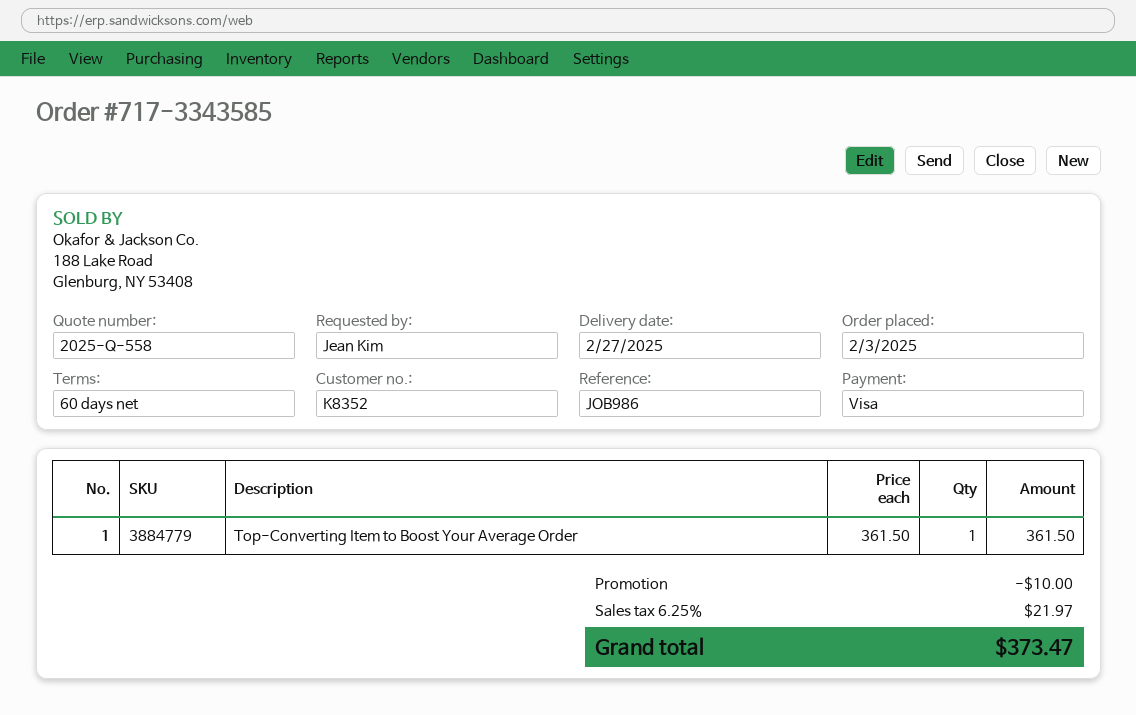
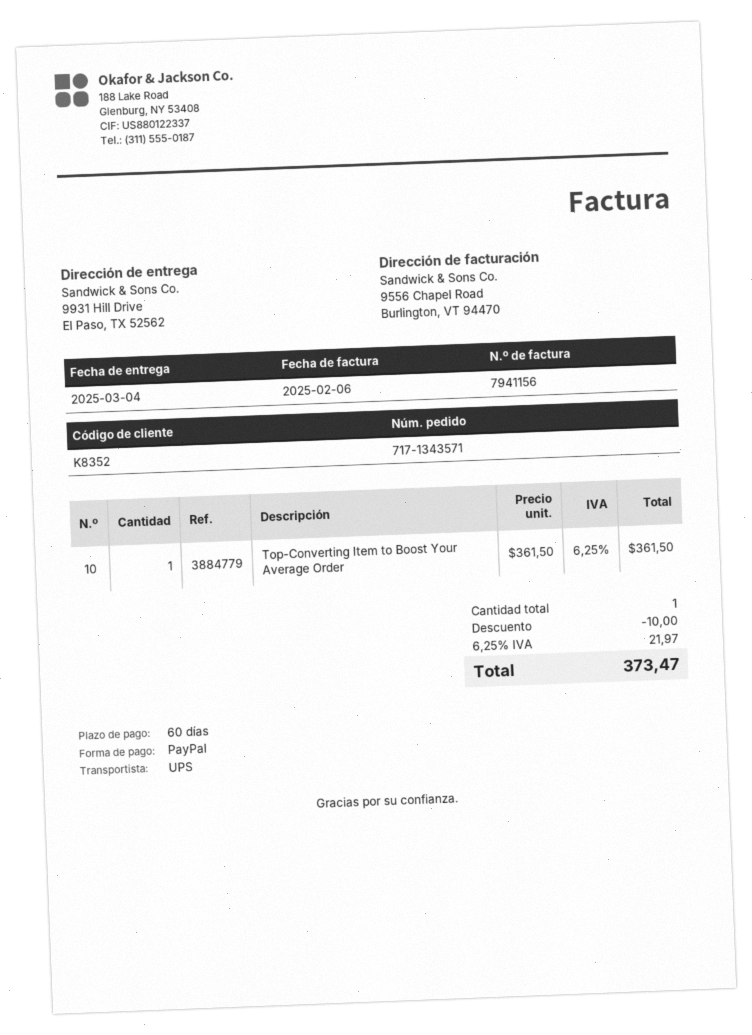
order number: 717-3343585 -> 717-1343571
delivery date: 2025-02-27 -> 2025-03-04
payment method: Visa -> PayPal

